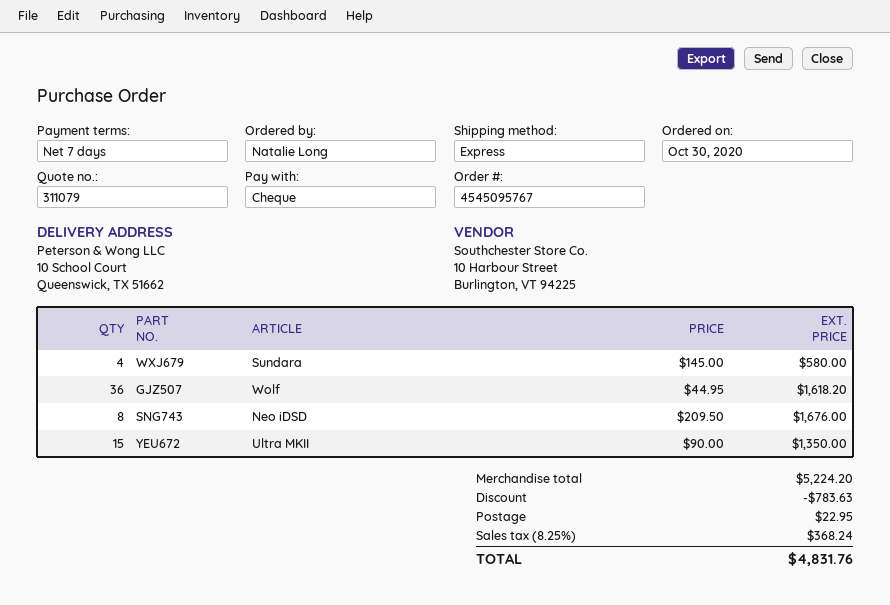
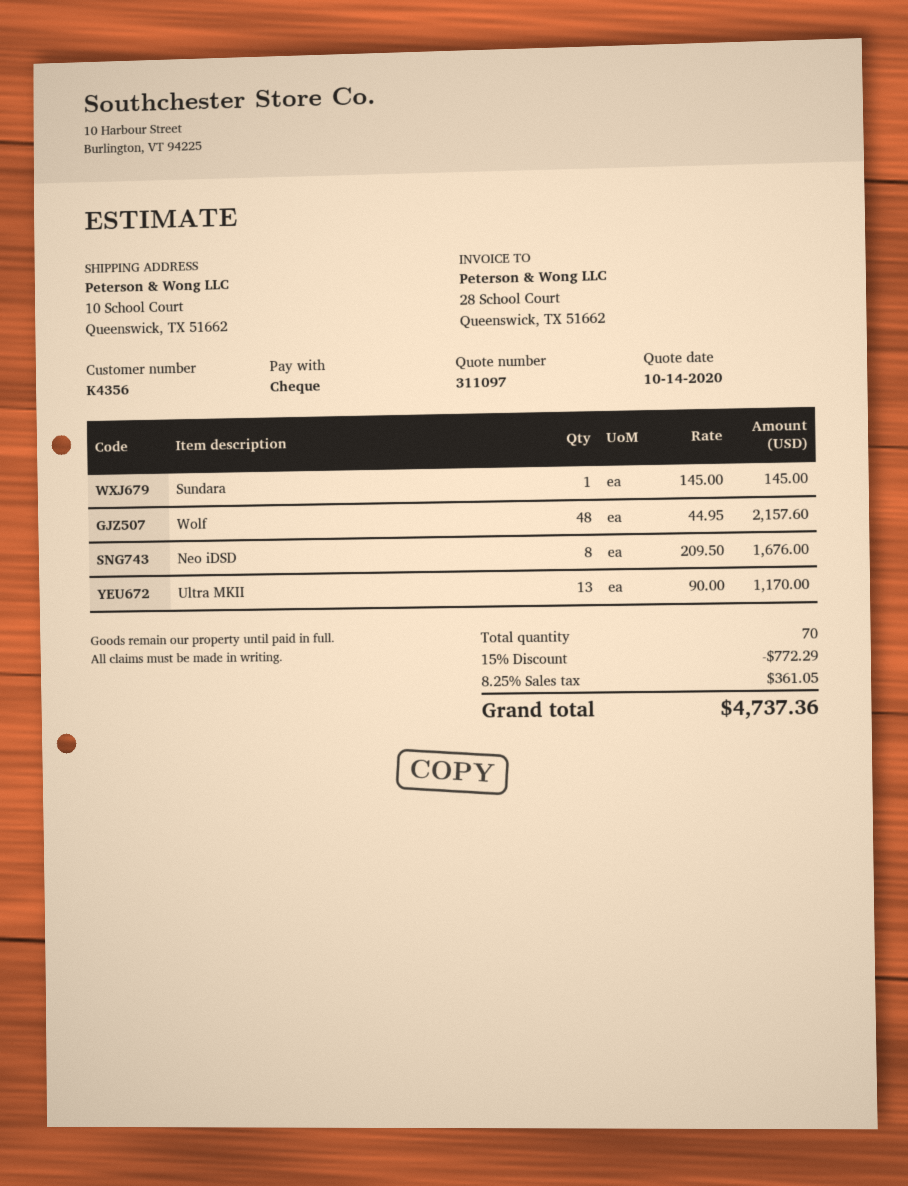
quote number: 311079 -> 311097
Sundara: 4 x 145.00 = 580.00 -> 1 x 145.00 = 145.00
Wolf: 36 x 44.95 = 1618.20 -> 48 x 44.95 = 2157.60
Ultra MKII: 15 x 90.00 = 1350.00 -> 13 x 90.00 = 1170.00
discount: 783.63 -> 772.29
shipping: 22.95 -> none
tax: 8.25% = 368.24 -> 8.25% = 361.05
total: 4831.76 -> 4737.36

